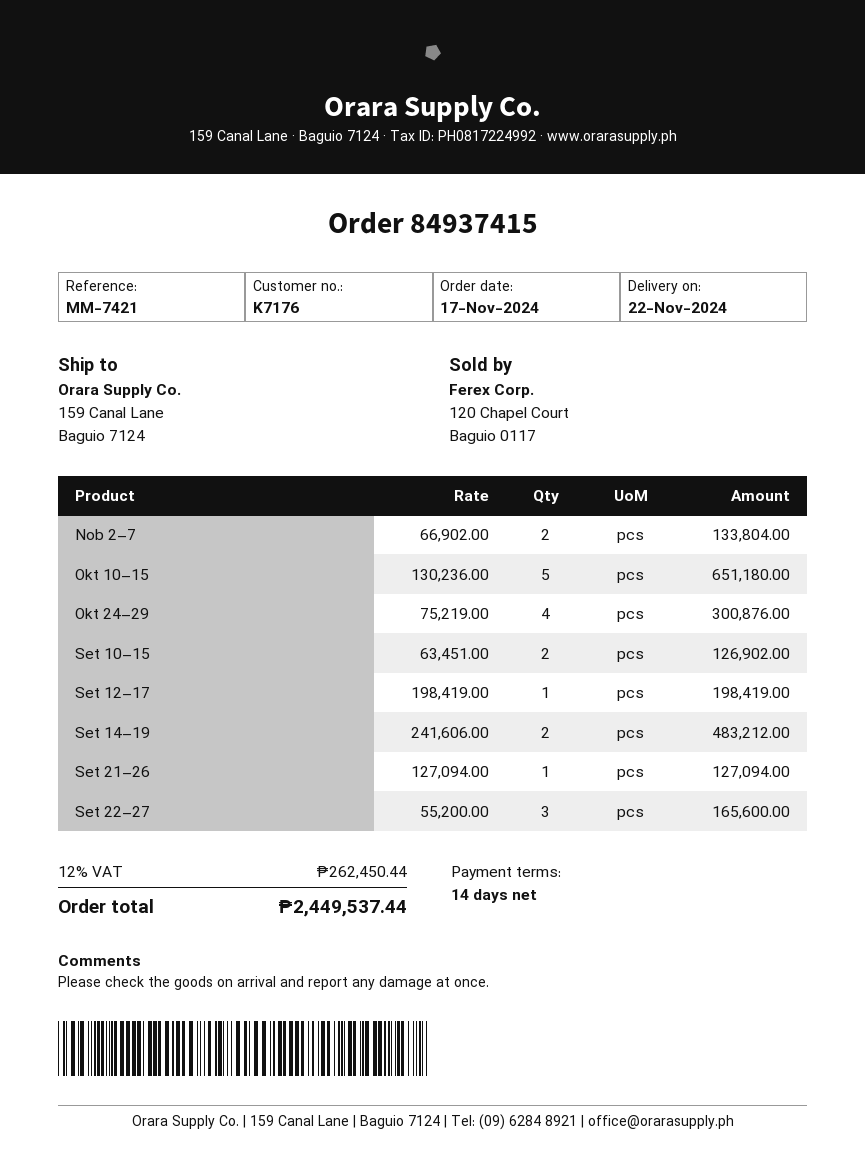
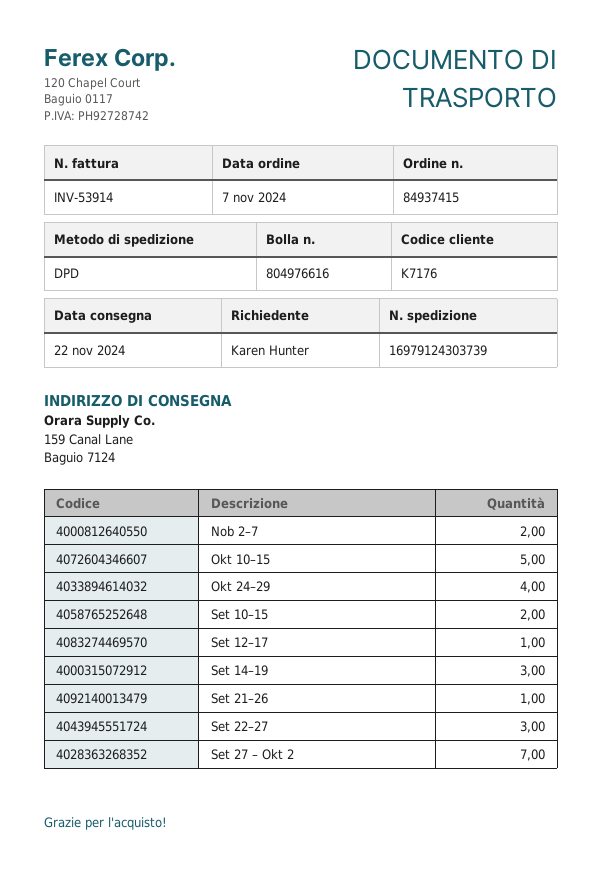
order date: 2024-11-17 -> 2024-11-07
Set 14–19: 2 -> 3
Set 27 – Okt 2: none -> 7

